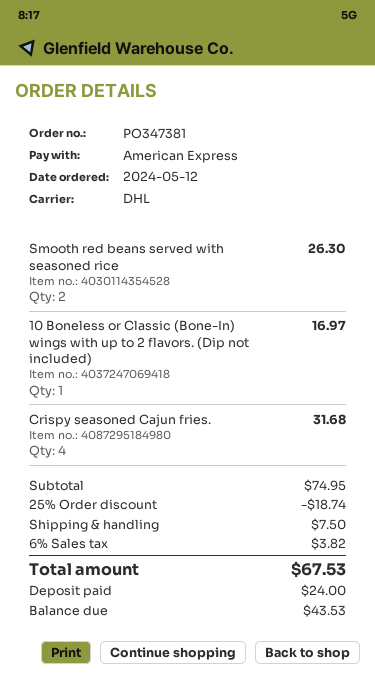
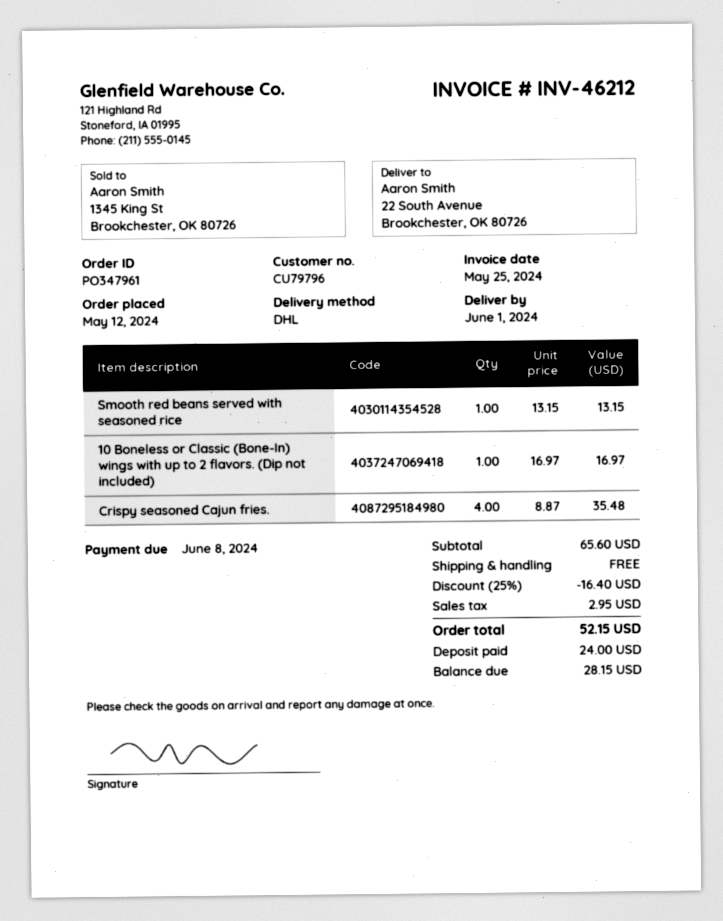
order number: PO347381 -> PO347961
Smooth red beans served with seasoned rice: 2 for 26.30 -> 1 for 13.15
Crispy seasoned Cajun fries.: 4 for 31.68 -> 4 for 35.48
subtotal: 74.95 -> 65.60
discount: 25% = 18.74 -> 25% = 16.40
shipping: 7.50 -> 0.00
tax: 3.82 -> 2.95
total: 67.53 -> 52.15
balance: 43.53 -> 28.15

